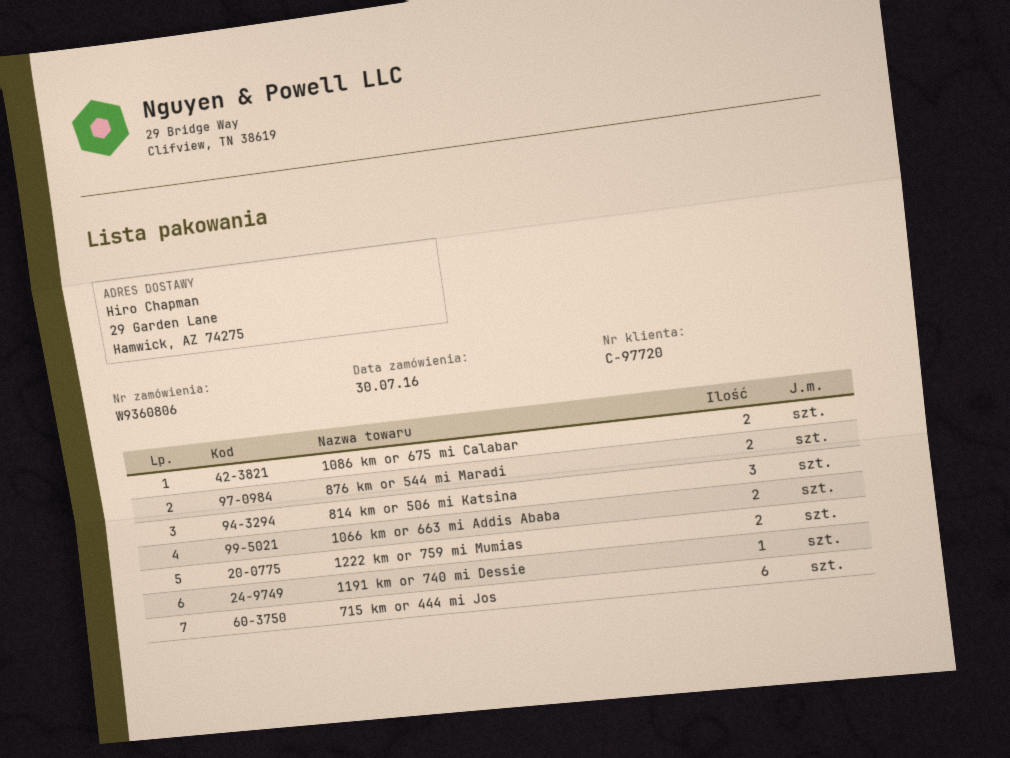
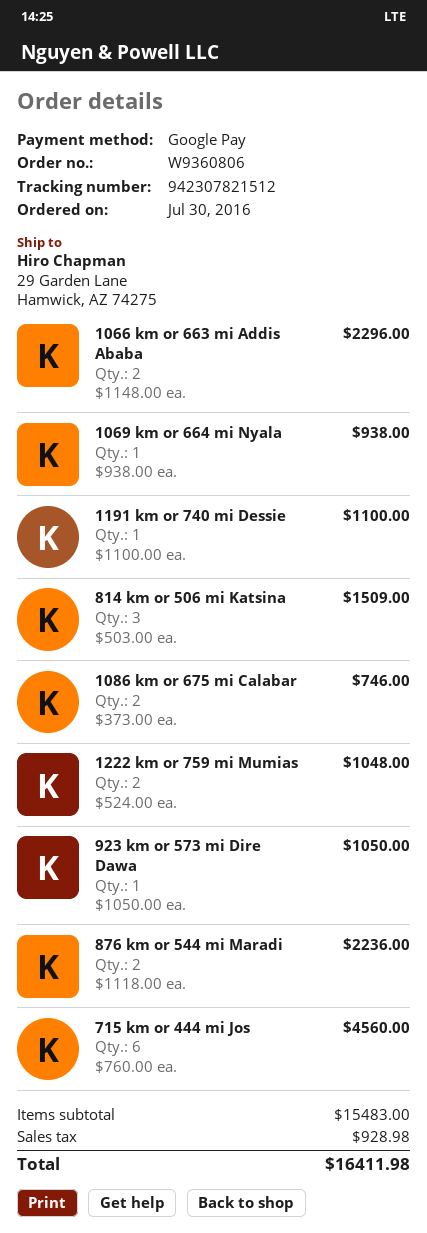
1069 km or 664 mi Nyala: none -> 1
923 km or 573 mi Dire Dawa: none -> 1

